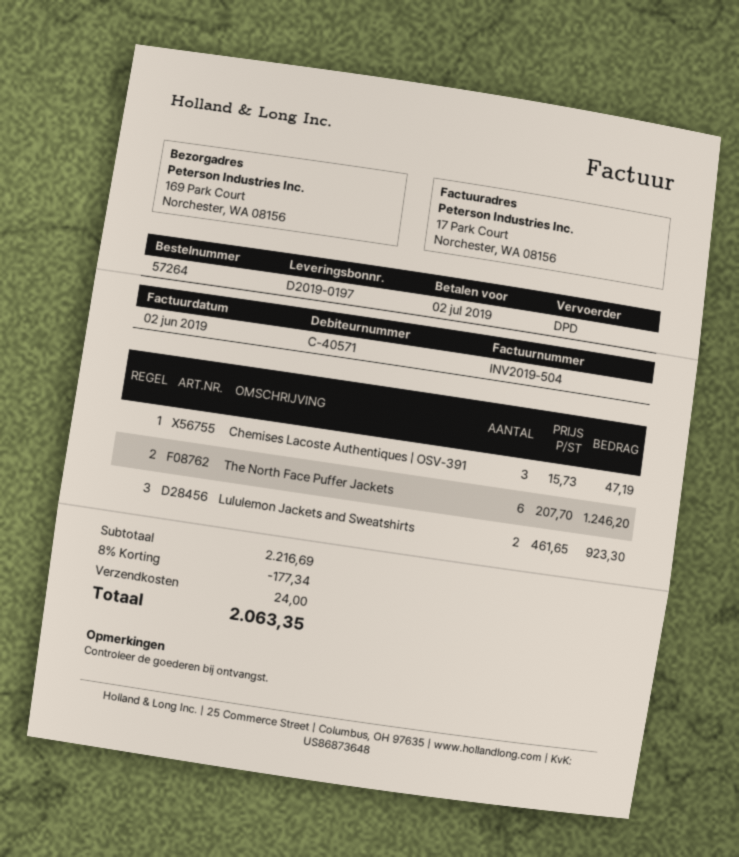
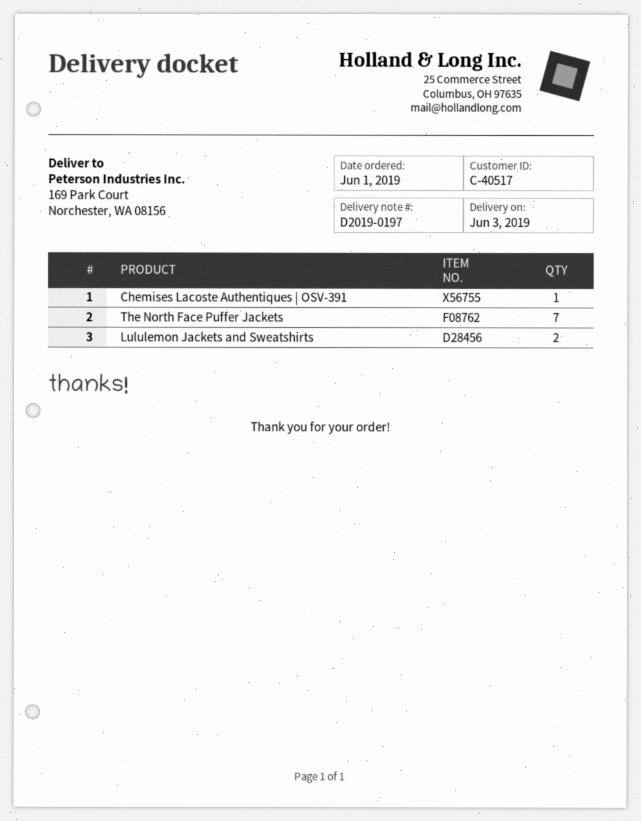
customer number: C-40571 -> C-40517
Chemises Lacoste Authentiques | OSV-391: 3 -> 1
The North Face Puffer Jackets: 6 -> 7

